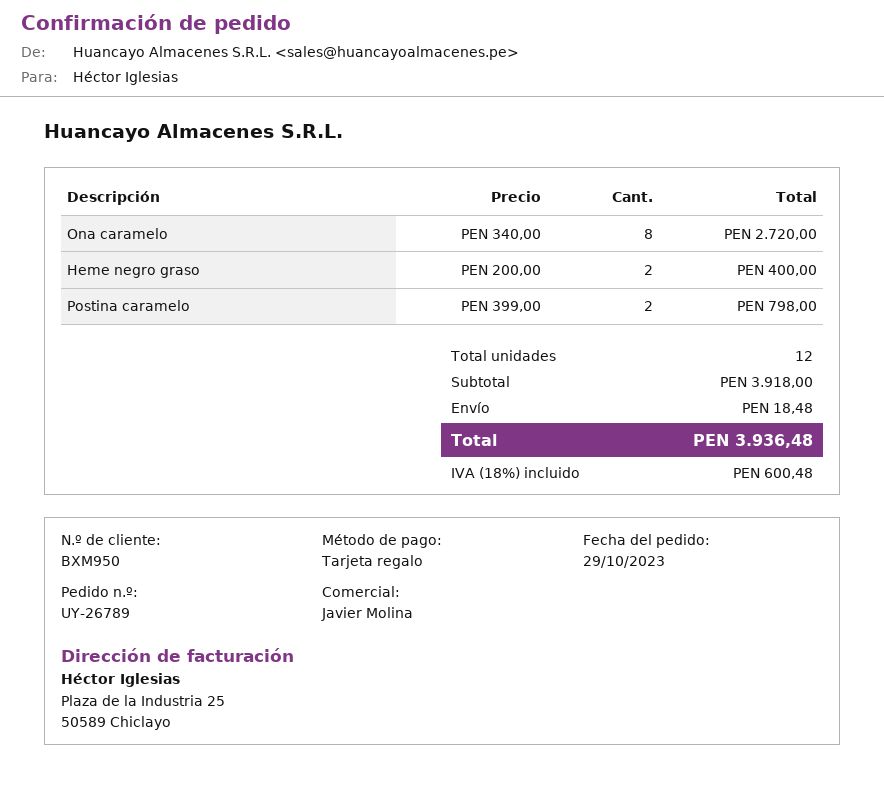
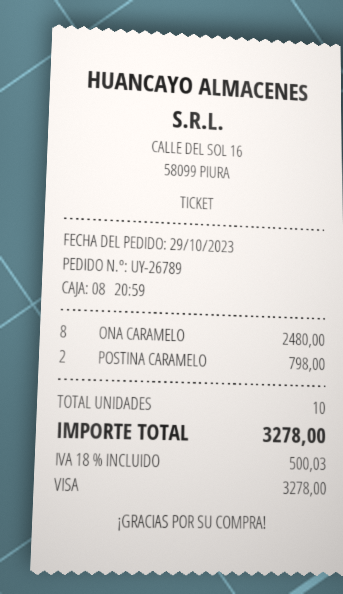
payment method: gift card -> Visa
Ona caramelo: 8 for 2720.00 -> 8 for 2480.00
Heme negro graso: 2 for 400.00 -> none
total quantity: 12 -> 10
shipping: 18.48 -> none
tax: 18% = 600.48 -> 18% = 500.03
total: 3936.48 -> 3278.00

